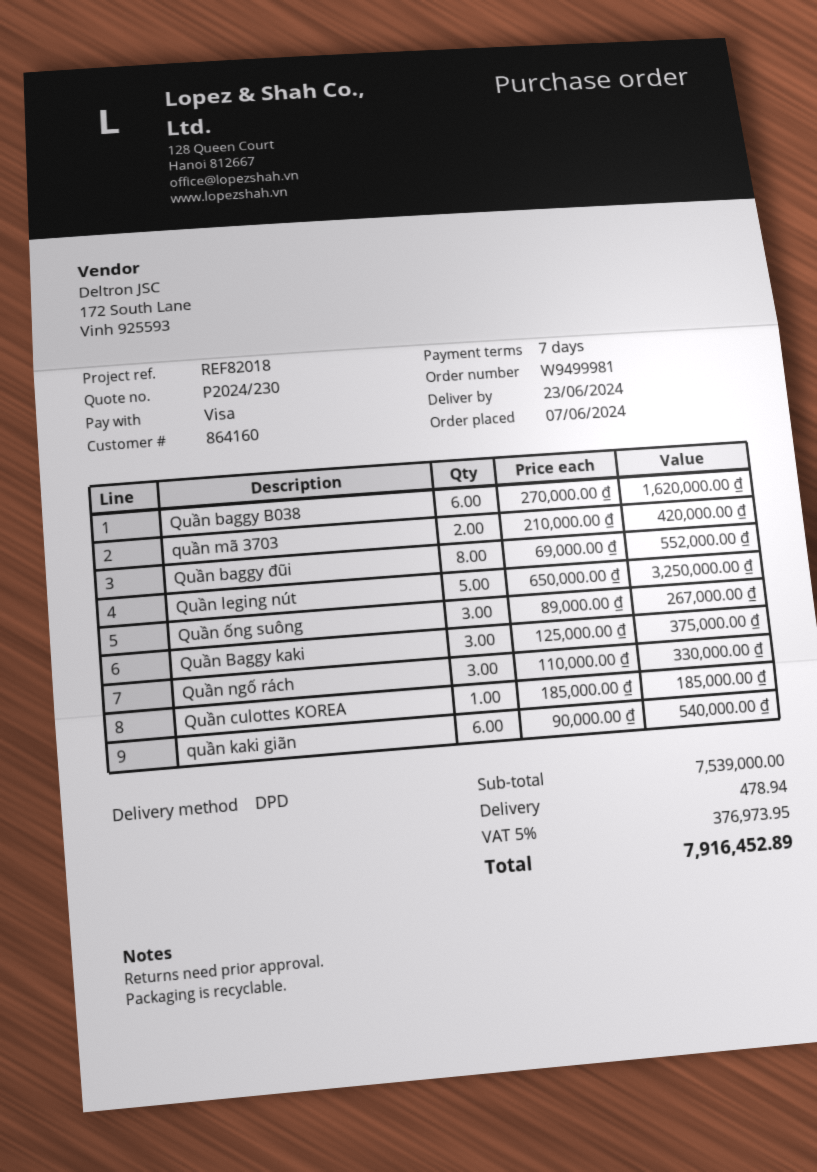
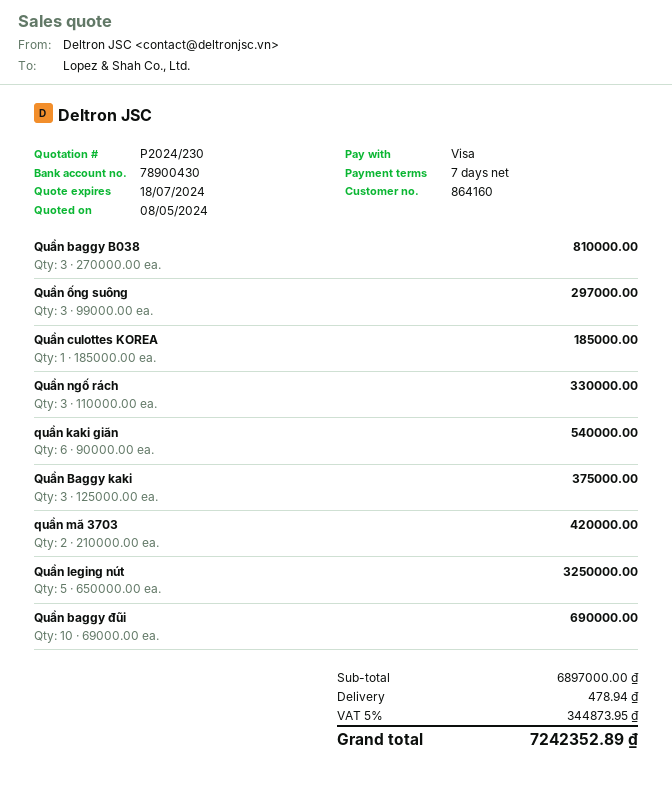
Quần baggy B038: 6 x 270000.00 = 1620000.00 -> 3 x 270000.00 = 810000.00
Quần baggy đũi: 8 x 69000.00 = 552000.00 -> 10 x 69000.00 = 690000.00
Quần ống suông: 3 x 89000.00 = 267000.00 -> 3 x 99000.00 = 297000.00
subtotal: 7539000.00 -> 6897000.00
tax: 5% = 376973.95 -> 5% = 344873.95
total: 7916452.89 -> 7242352.89

